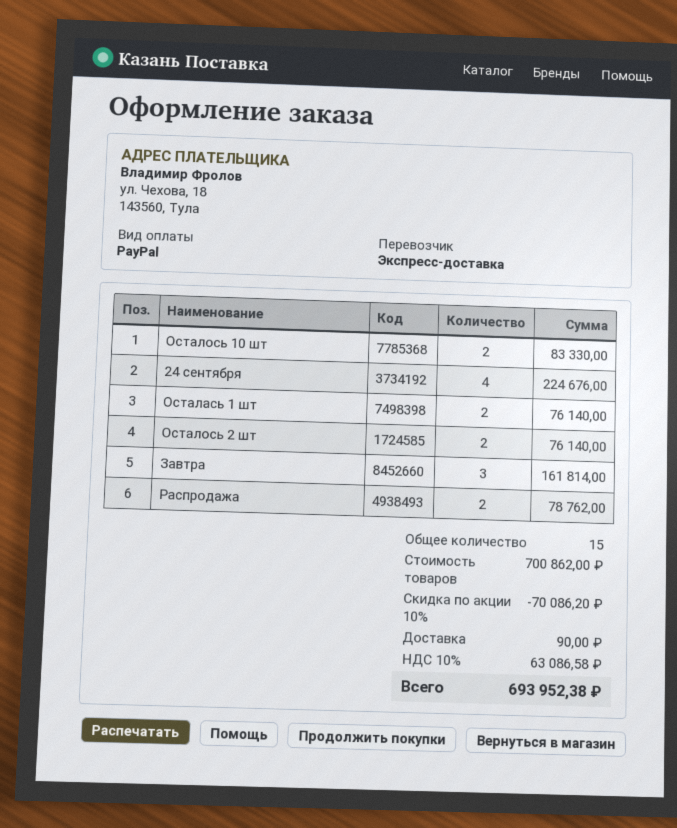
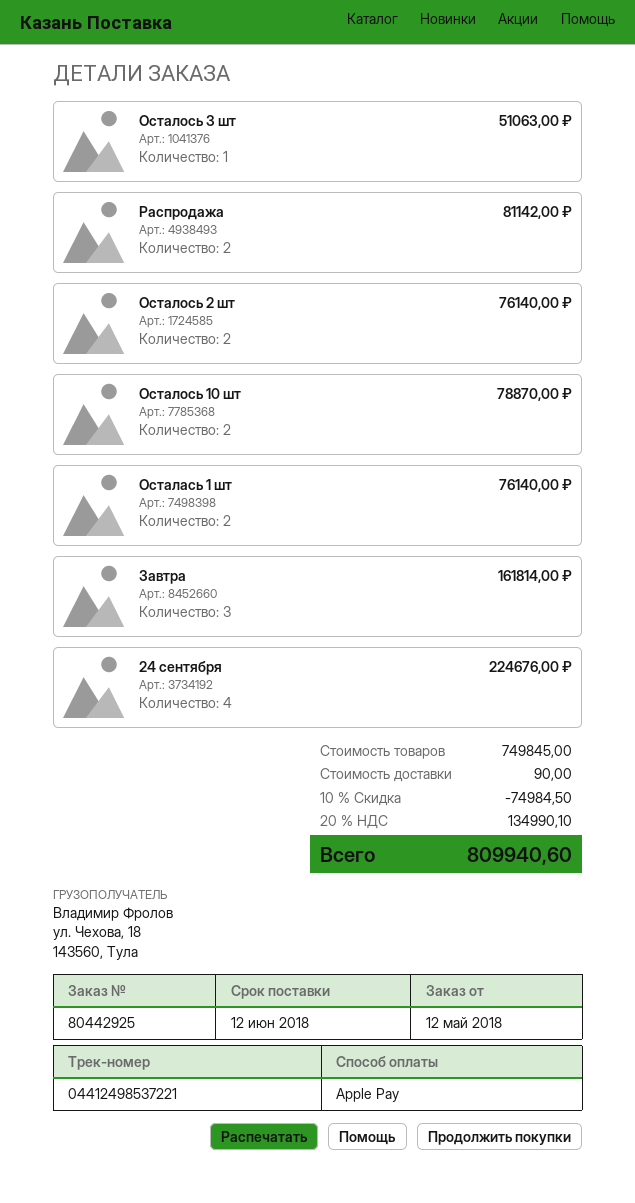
payment method: PayPal -> Apple Pay
Осталось 10 шт: 2 for 83330.00 -> 2 for 78870.00
Распродажа: 2 for 78762.00 -> 2 for 81142.00
Осталось 3 шт: none -> 1 for 51063.00
subtotal: 700862.00 -> 749845.00
discount: 10% = 70086.20 -> 10% = 74984.50
tax: 10% = 63086.58 -> 20% = 134990.10
total: 693952.38 -> 809940.60

